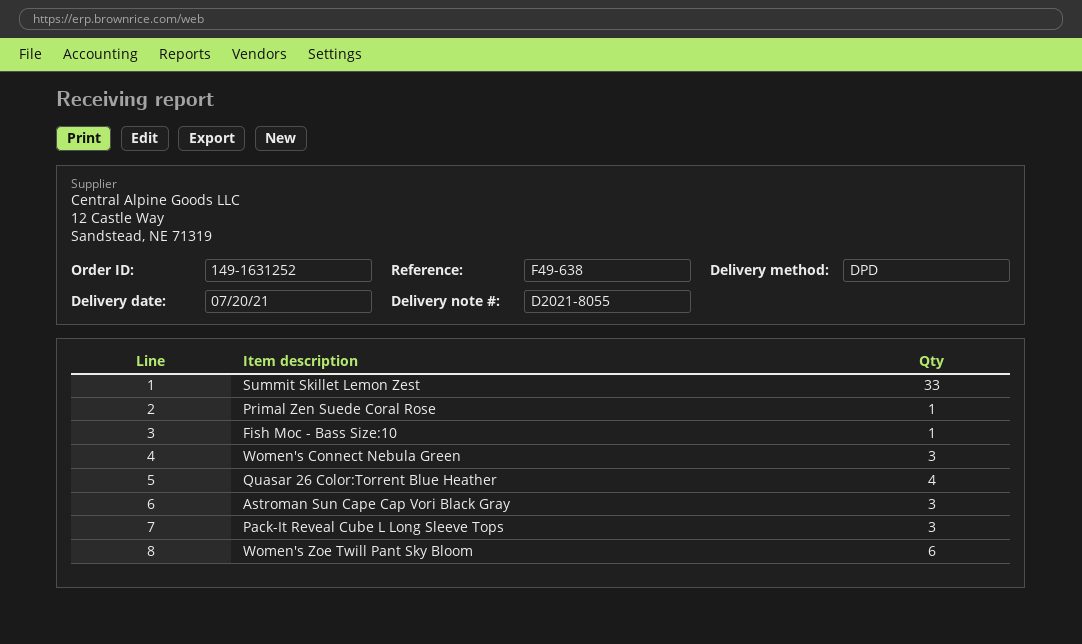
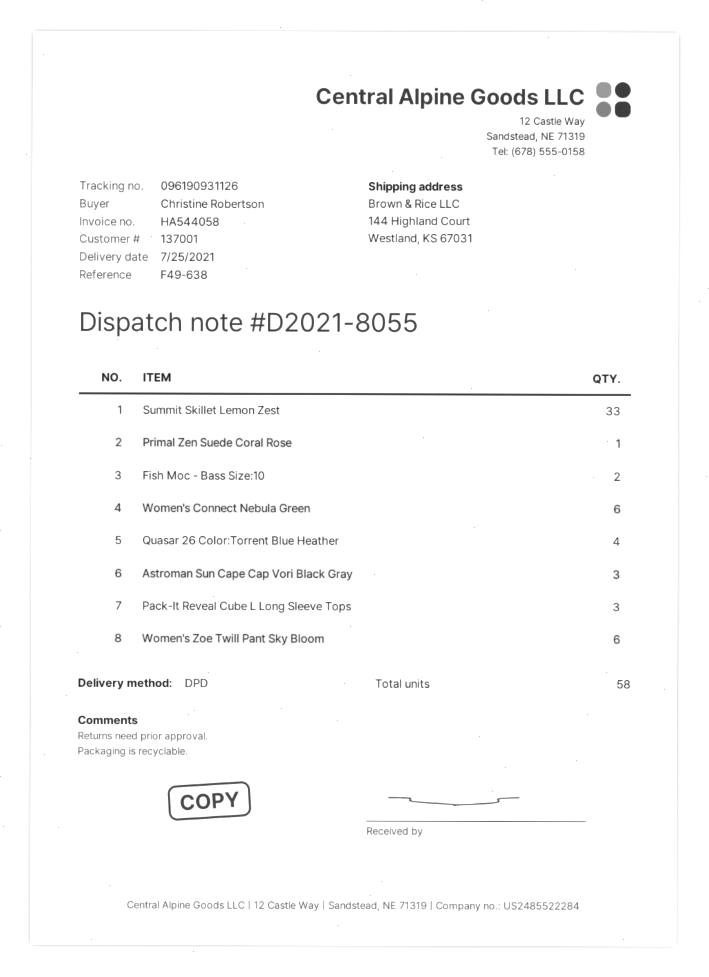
delivery date: 2021-07-20 -> 2021-07-25
Fish Moc - Bass Size:10: 1 -> 2
Women's Connect Nebula Green: 3 -> 6

